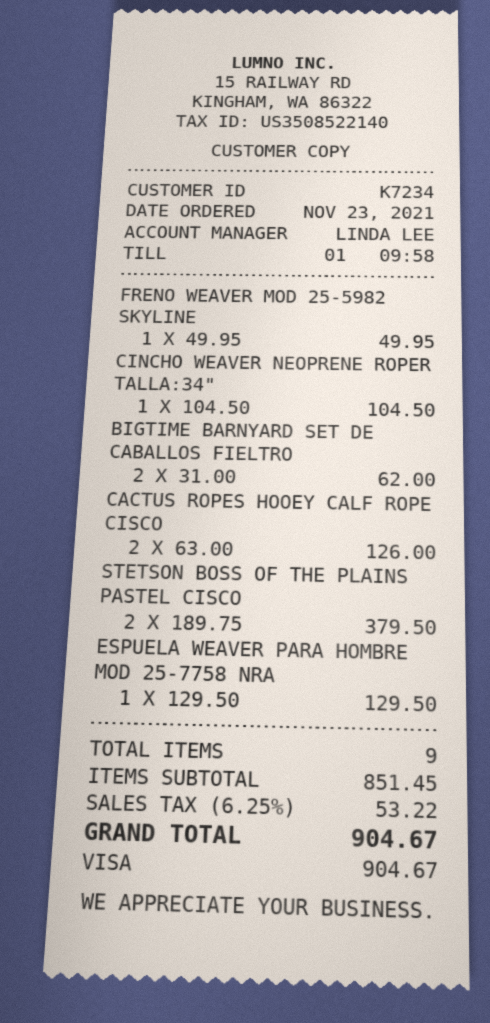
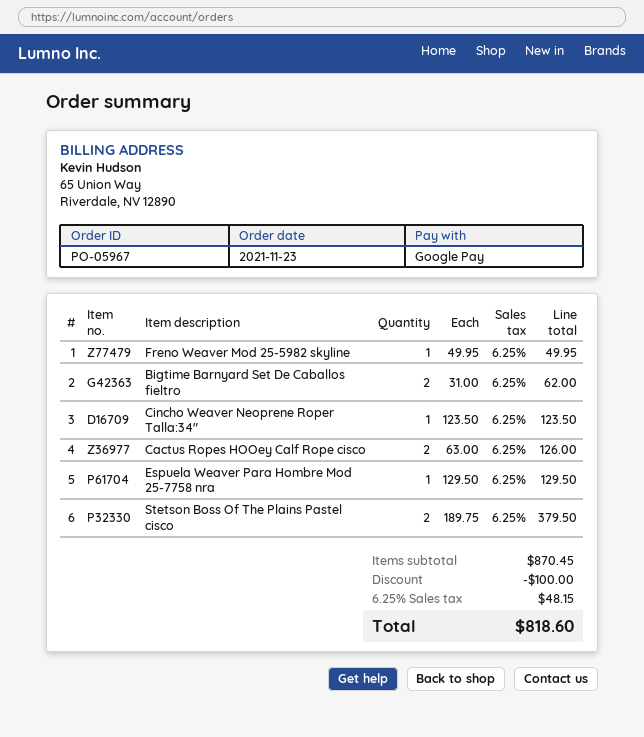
payment method: Visa -> Google Pay
CINCHO WEAVER NEOPRENE ROPER TALLA:34": 1 x 104.50 = 104.50 -> 1 x 123.50 = 123.50
subtotal: 851.45 -> 870.45
discount: none -> 100.00
tax: 6.25% = 53.22 -> 6.25% = 48.15
total: 904.67 -> 818.60

